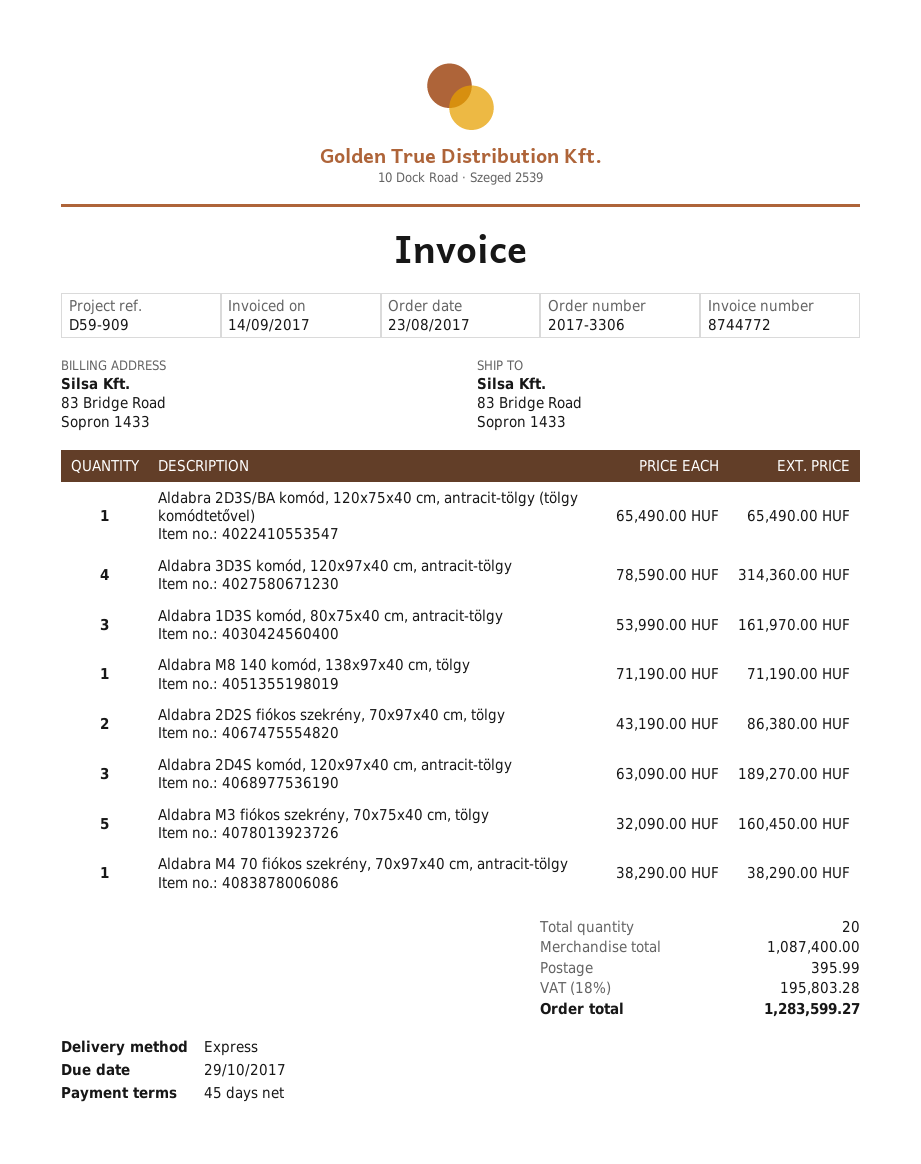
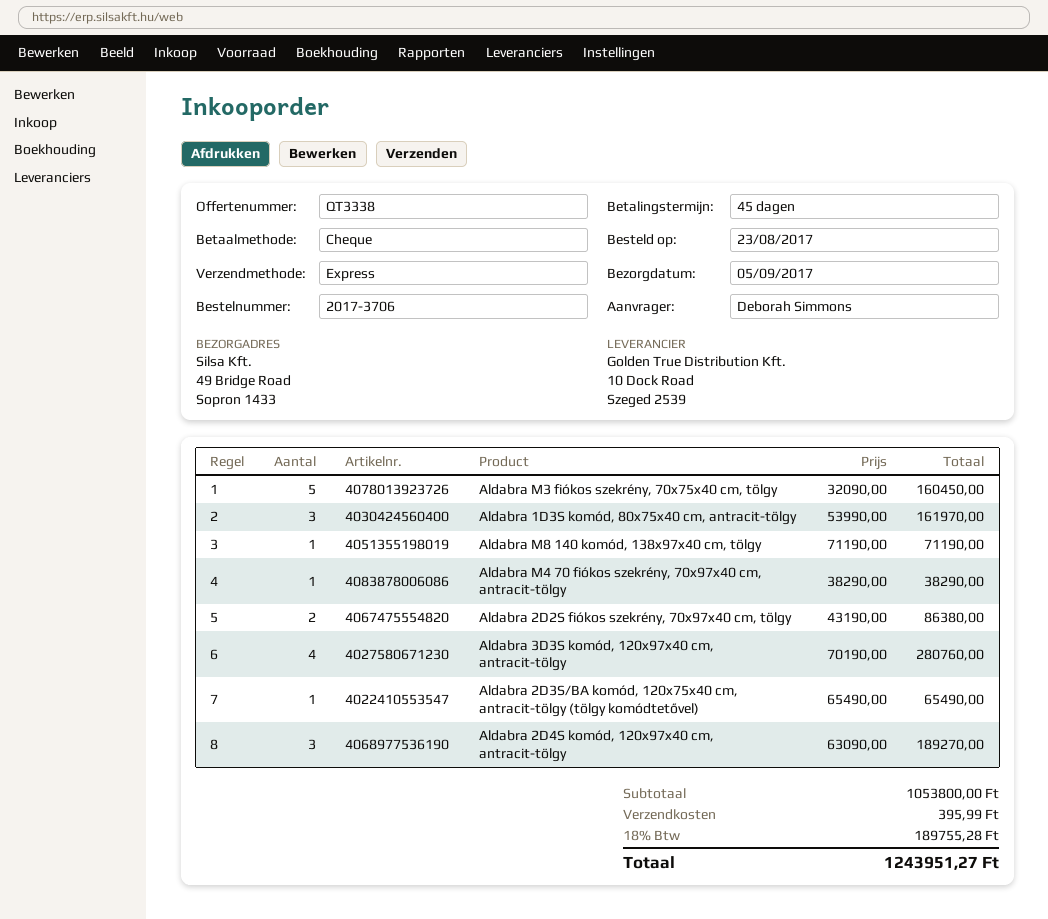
order number: 2017-3306 -> 2017-3706
ship to: 83 Bridge Road, Sopron 1433 -> 49 Bridge Road, Sopron 1433
Aldabra 3D3S komód, 120x97x40 cm, antracit-tölgy: 4 x 78590.00 = 314360.00 -> 4 x 70190.00 = 280760.00
subtotal: 1087400.00 -> 1053800.00
tax: 18% = 195803.28 -> 18% = 189755.28
total: 1283599.27 -> 1243951.27

